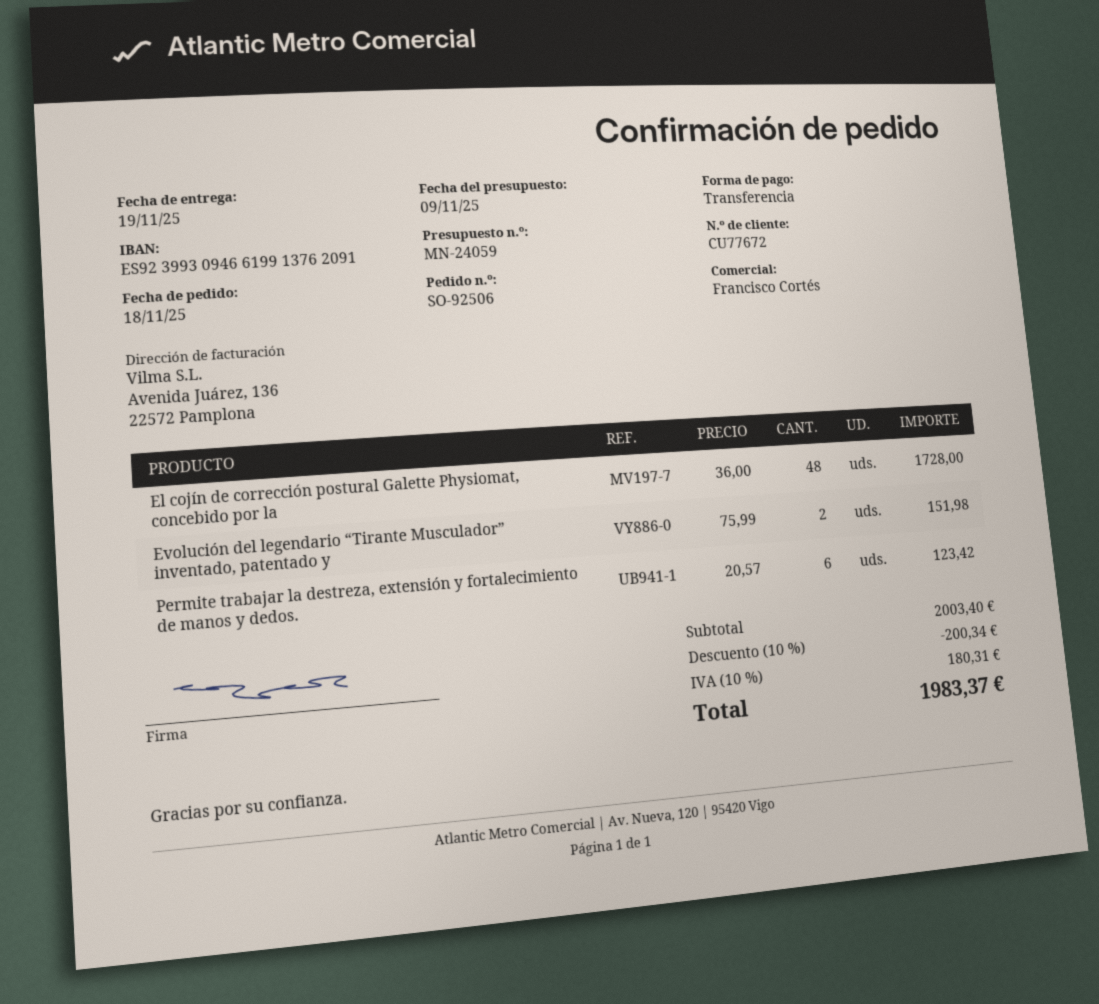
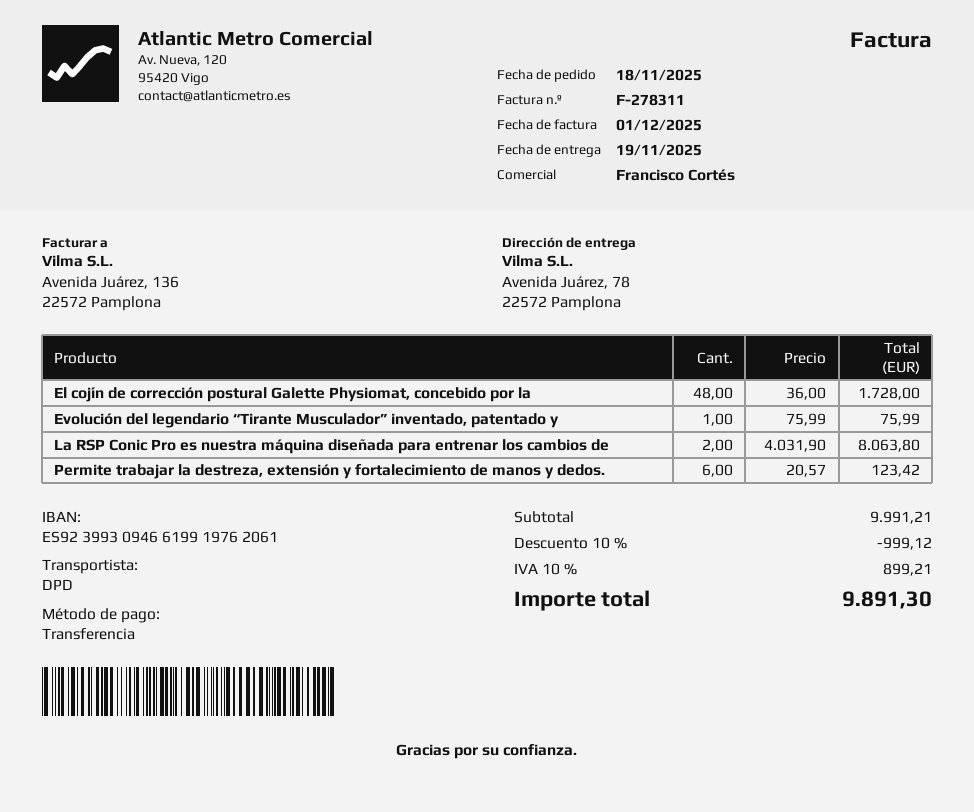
bank account: ES9239930946619913762091 -> ES9239930946619919762061
Evolución del legendario “Tirante Musculador” inventado, patentado y: 2 x 75.99 = 151.98 -> 1 x 75.99 = 75.99
La RSP Conic Pro es nuestra máquina diseñada para entrenar los cambios de: none -> 2 x 4031.90 = 8063.80
subtotal: 2003.40 -> 9991.21
discount: 10% = 200.34 -> 10% = 999.12
tax: 10% = 180.31 -> 10% = 899.21
total: 1983.37 -> 9891.30

